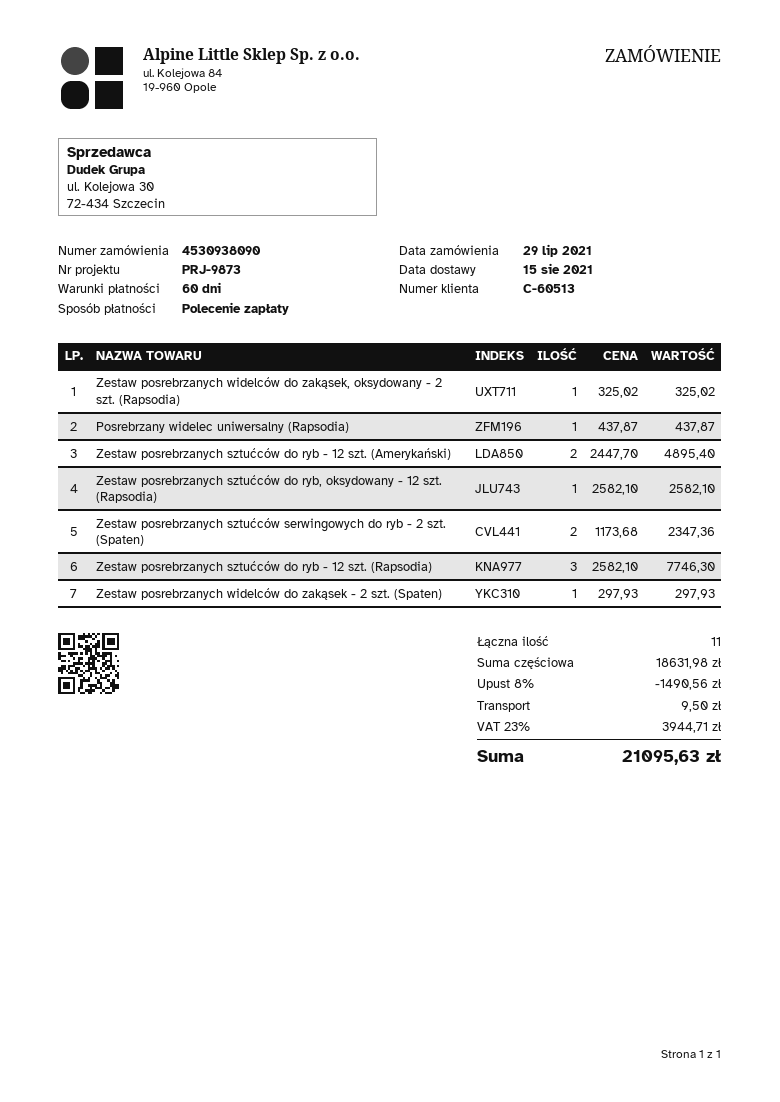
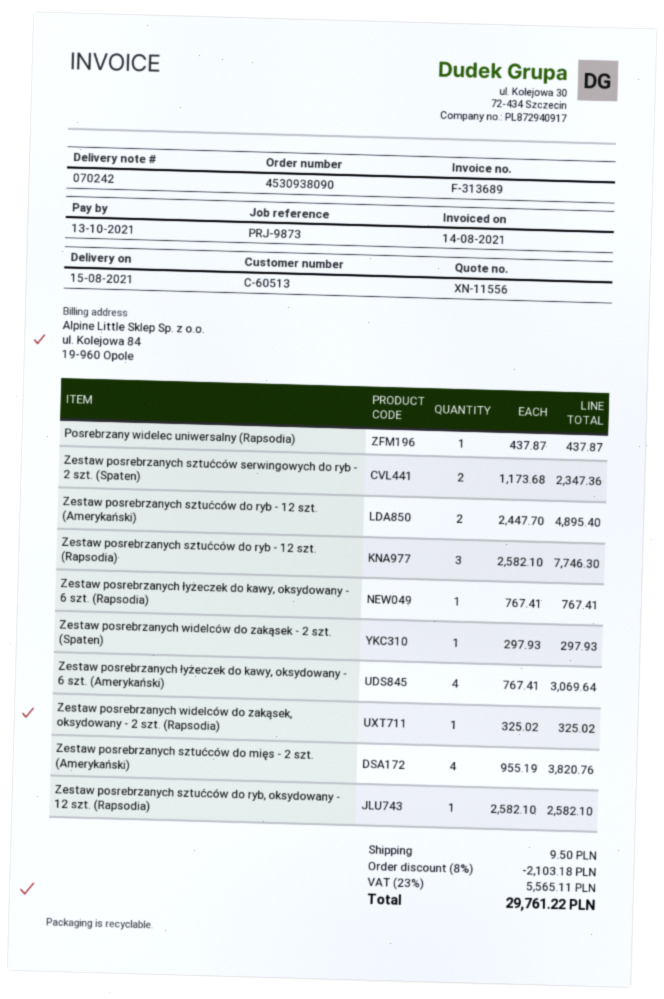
Zestaw posrebrzanych łyżeczek do kawy, oksydowany - 6 szt. (Rapsodia): none -> 1 x 767.41 = 767.41
Zestaw posrebrzanych łyżeczek do kawy, oksydowany - 6 szt. (Amerykański): none -> 4 x 767.41 = 3069.64
Zestaw posrebrzanych sztućców do mięs - 2 szt. (Amerykański): none -> 4 x 955.19 = 3820.76
discount: 8% = 1490.56 -> 8% = 2103.18
tax: 23% = 3944.71 -> 23% = 5565.11
total: 21095.63 -> 29761.22

